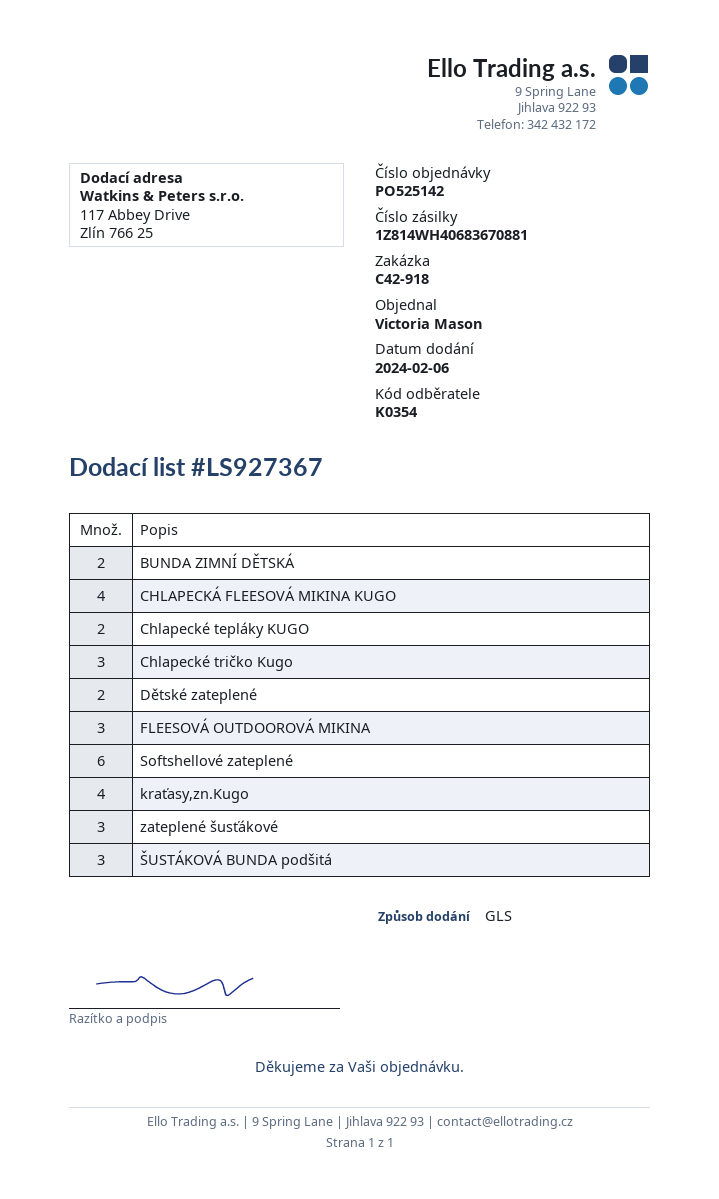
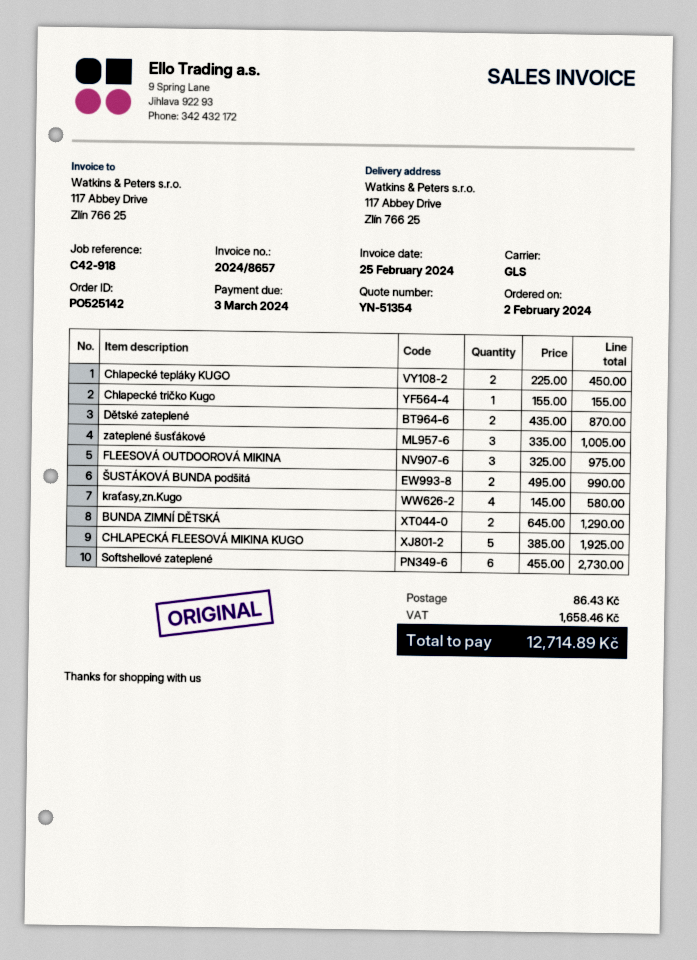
CHLAPECKÁ FLEESOVÁ MIKINA KUGO: 4 -> 5
Chlapecké tričko Kugo: 3 -> 1
ŠUSTÁKOVÁ BUNDA podšitá: 3 -> 2

